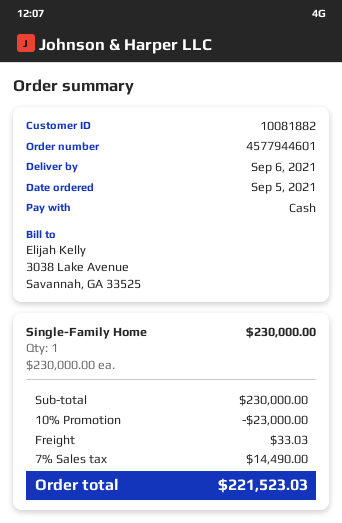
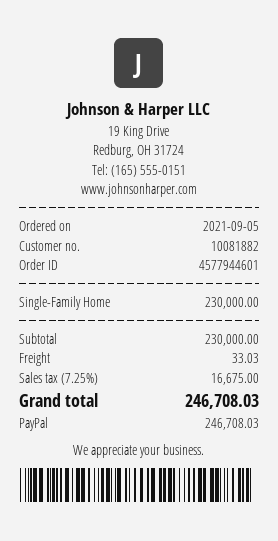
payment method: cash -> PayPal
discount: 10% = 23000.00 -> none
tax: 7% = 14490.00 -> 7.25% = 16675.00
total: 221523.03 -> 246708.03

